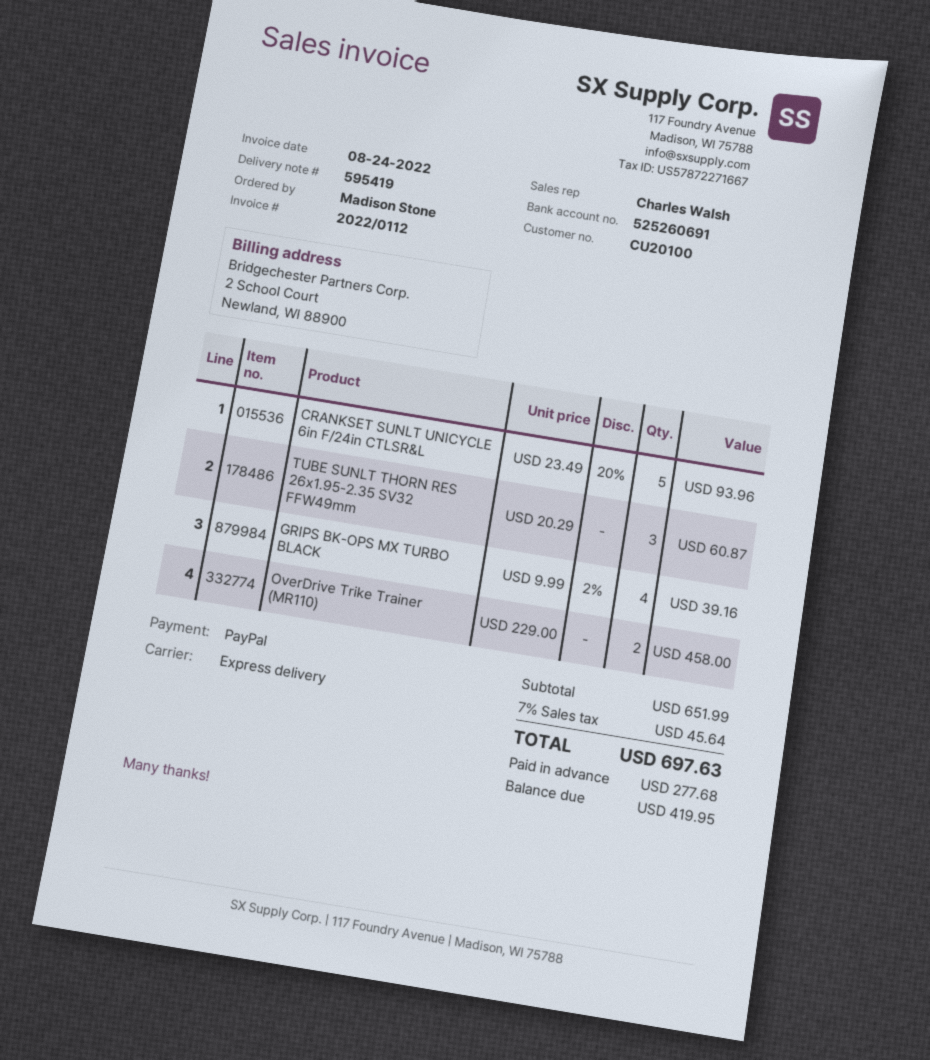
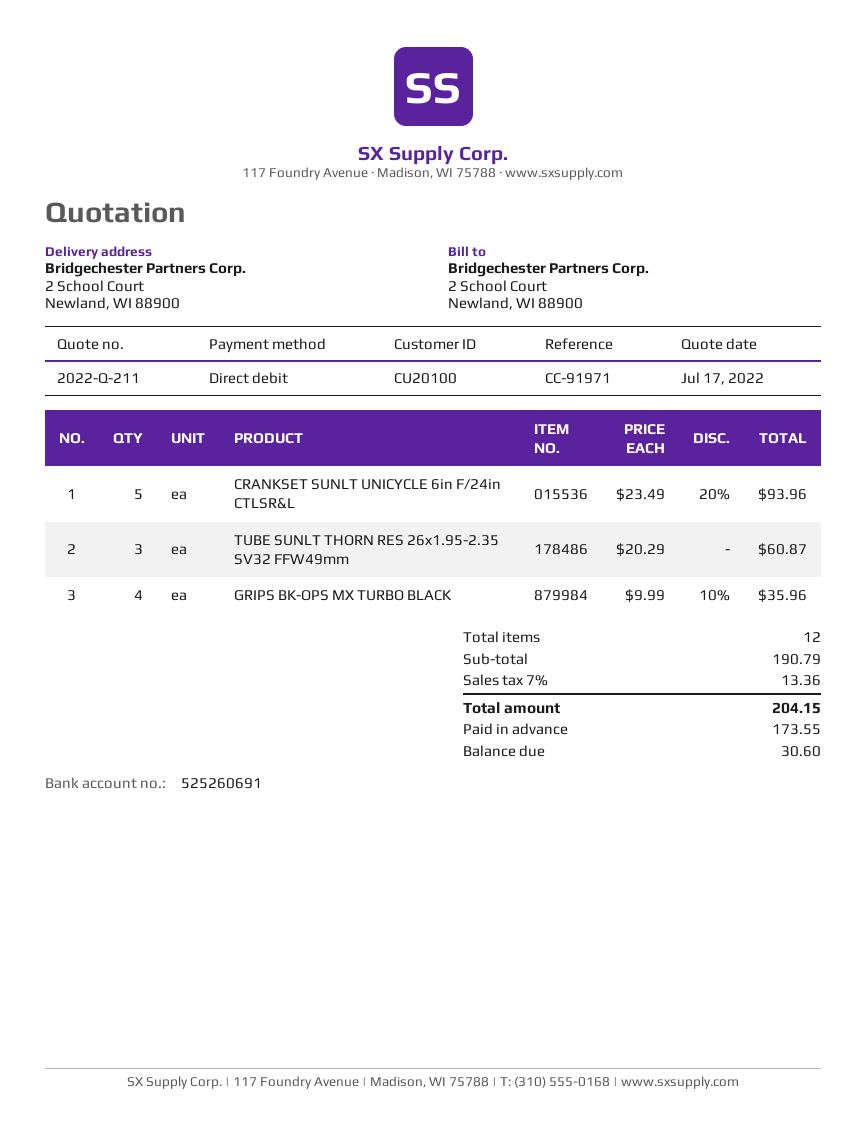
payment method: PayPal -> direct debit
GRIPS BK-OPS MX TURBO BLACK: 4 x 9.99 - 2% = 39.16 -> 4 x 9.99 - 10% = 35.96
OverDrive Trike Trainer (MR110): 2 x 229.00 = 458.00 -> none
subtotal: 651.99 -> 190.79
tax: 7% = 45.64 -> 7% = 13.36
total: 697.63 -> 204.15
deposit: 277.68 -> 173.55
balance: 419.95 -> 30.60

